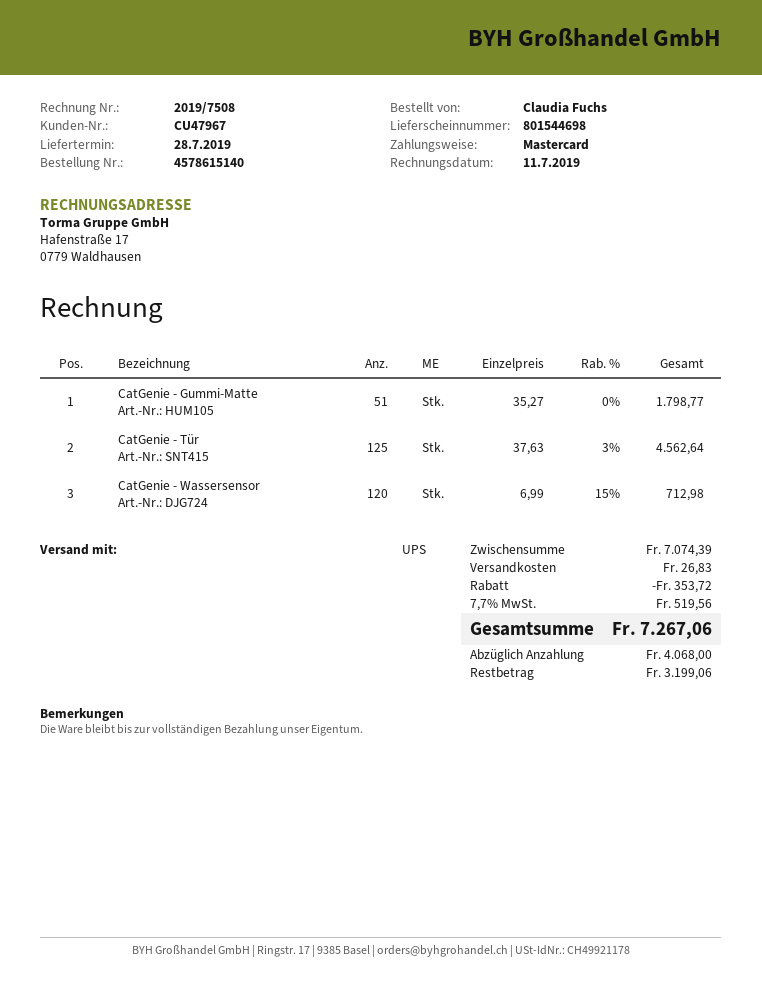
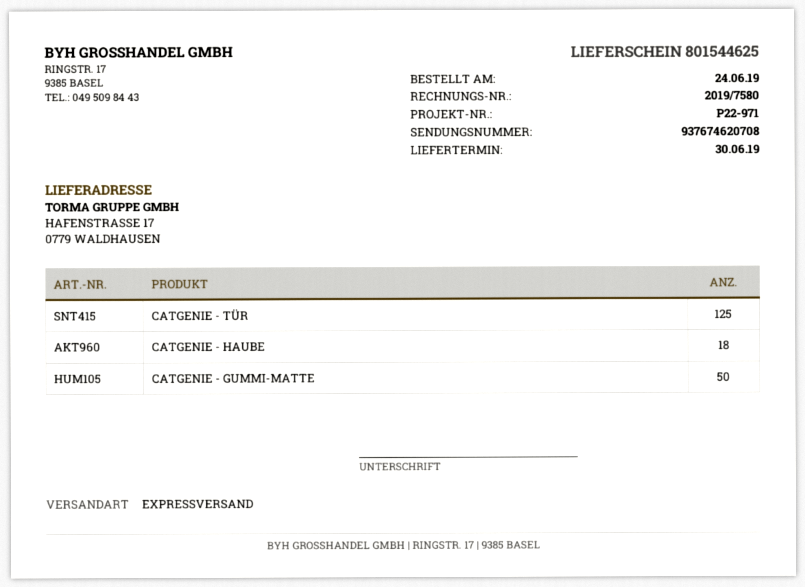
delivery note number: 801544698 -> 801544625
delivery date: 2019-07-28 -> 2019-06-30
invoice number: 2019/7508 -> 2019/7580
shipping method: UPS -> express
CatGenie - Gummi-Matte: 51 -> 50
CatGenie - Wassersensor: 120 -> none
CATGENIE - HAUBE: none -> 18

